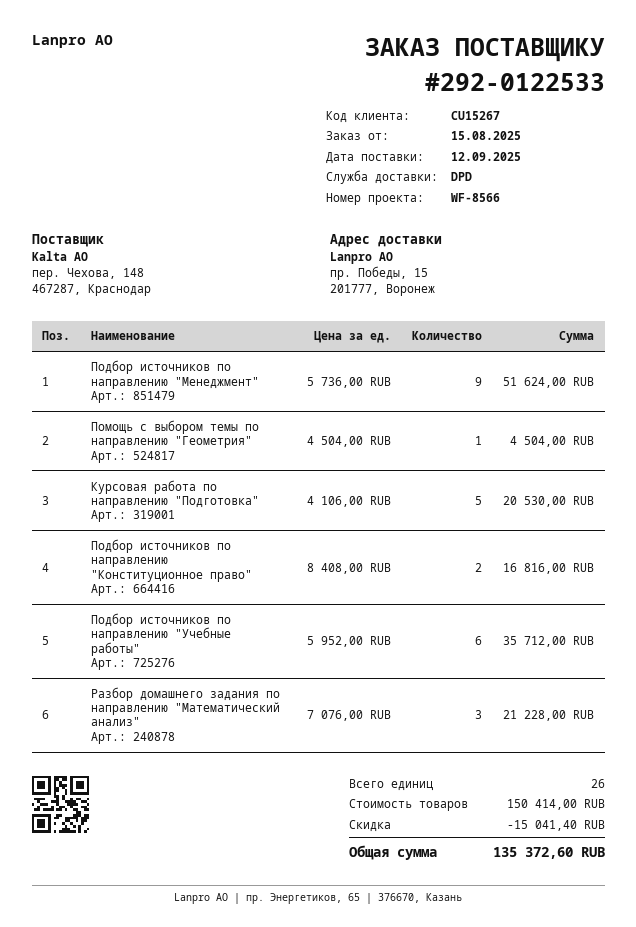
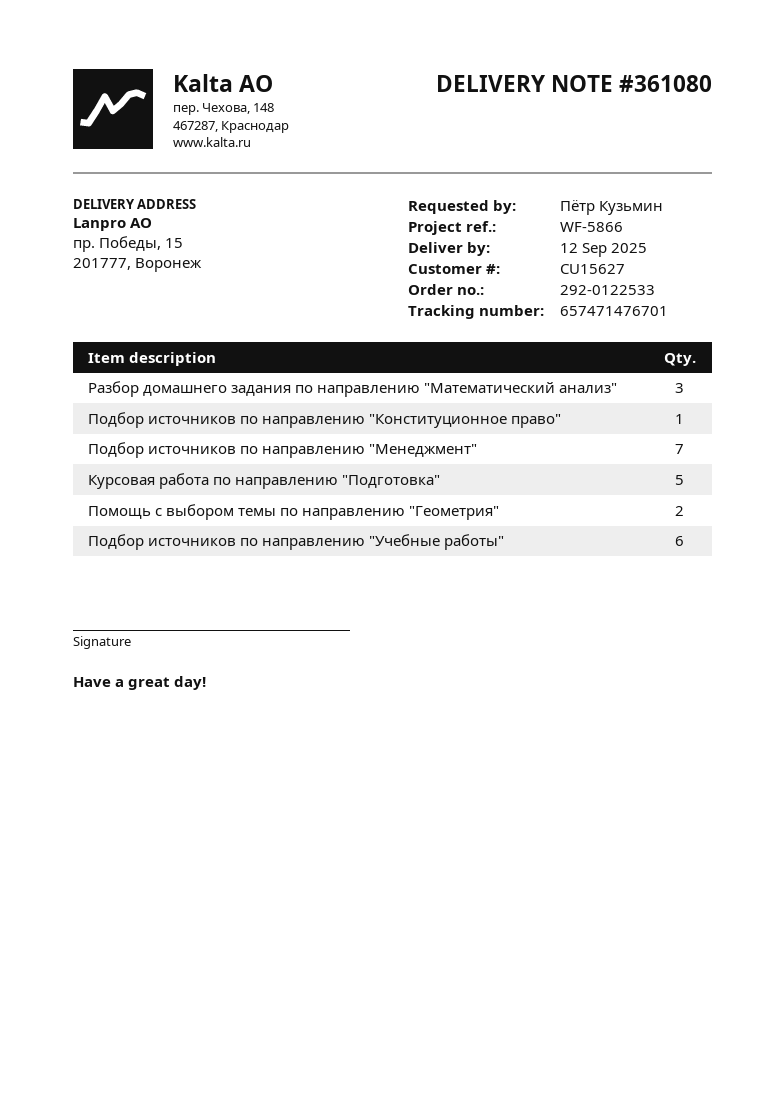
customer number: CU15267 -> CU15627
reference: WF-8566 -> WF-5866
Подбор источников по направлению "Менеджмент": 9 -> 7
Помощь с выбором темы по направлению "Геометрия": 1 -> 2
Подбор источников по направлению "Конституционное право": 2 -> 1

